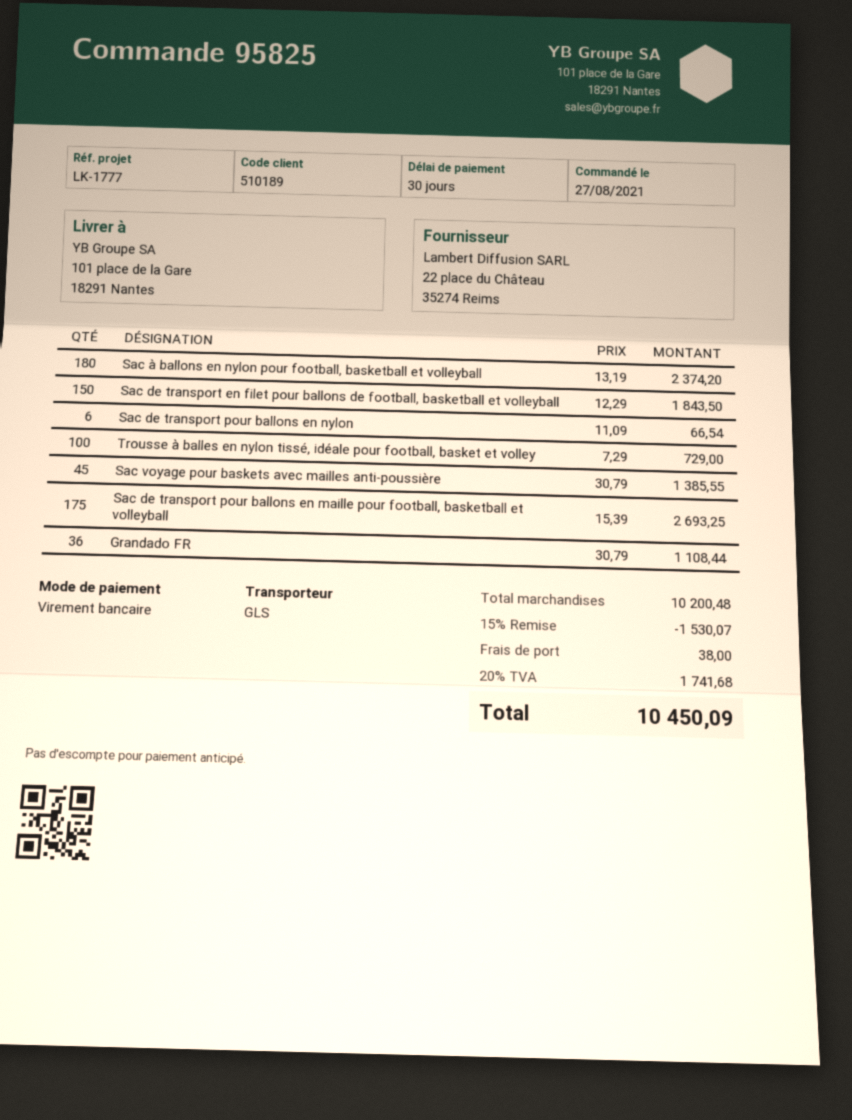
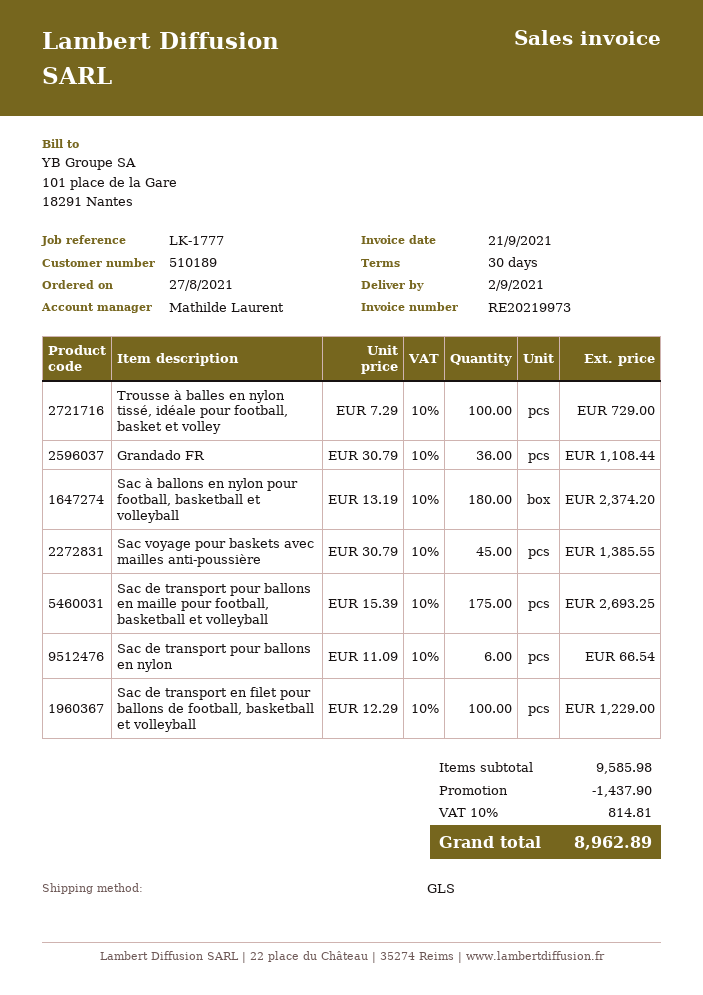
Sac de transport en filet pour ballons de football, basketball et volleyball: 150 x 12.29 = 1843.50 -> 100 x 12.29 = 1229.00
subtotal: 10200.48 -> 9585.98
discount: 1530.07 -> 1437.90
shipping: 38.00 -> none
tax: 20% = 1741.68 -> 10% = 814.81
total: 10450.09 -> 8962.89

